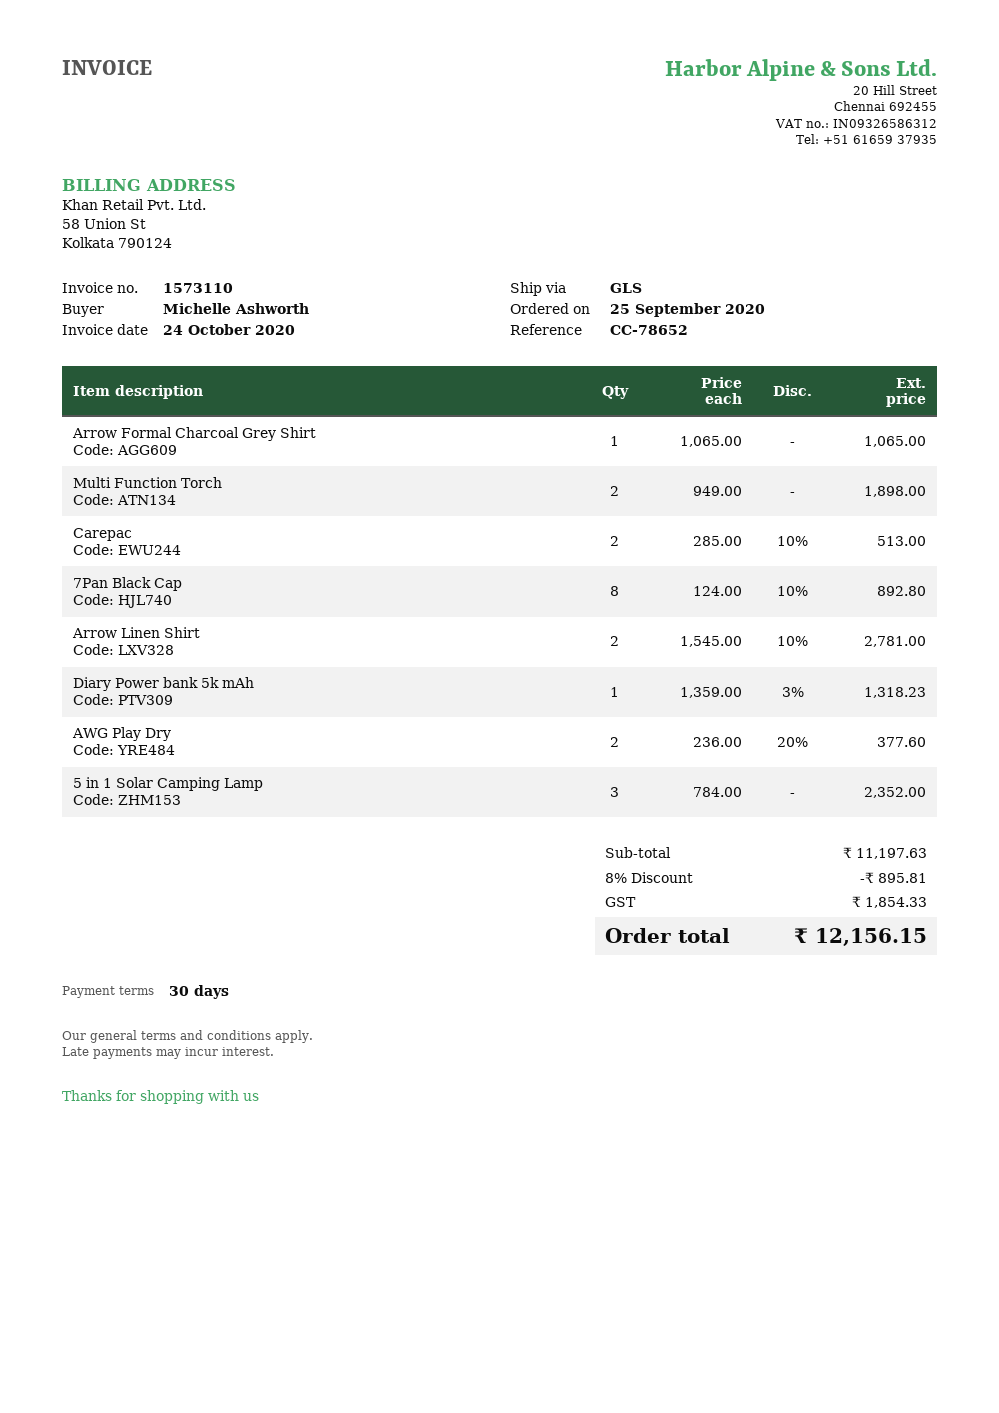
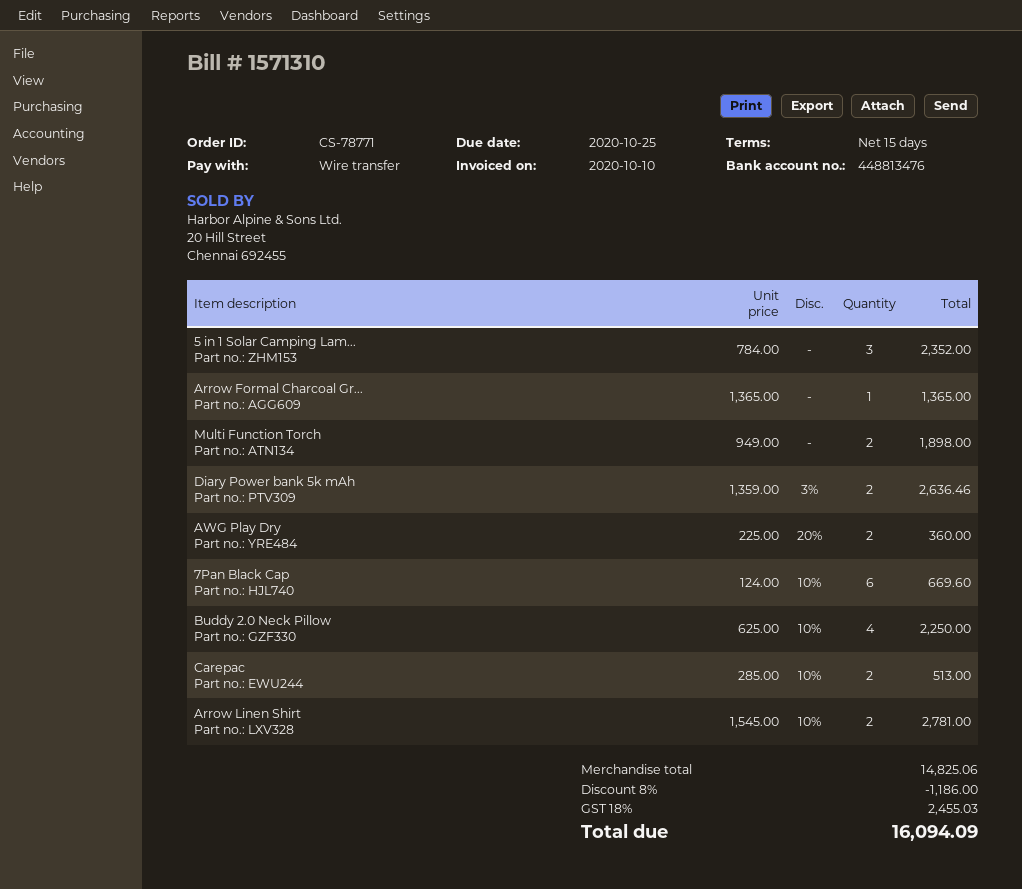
invoice number: 1573110 -> 1571310
invoice date: 2020-10-24 -> 2020-10-10
payment terms: 30 days -> 15 days
Arrow Formal Charcoal Grey Shirt: 1 x 1065.00 = 1065.00 -> 1 x 1365.00 = 1365.00
7Pan Black Cap: 8 x 124.00 - 10% = 892.80 -> 6 x 124.00 - 10% = 669.60
Diary Power bank 5k mAh: 1 x 1359.00 - 3% = 1318.23 -> 2 x 1359.00 - 3% = 2636.46
AWG Play Dry: 2 x 236.00 - 20% = 377.60 -> 2 x 225.00 - 20% = 360.00
Buddy 2.0 Neck Pillow: none -> 4 x 625.00 - 10% = 2250.00
subtotal: 11197.63 -> 14825.06
discount: 8% = 895.81 -> 8% = 1186.00
tax: 1854.33 -> 2455.03
total: 12156.15 -> 16094.09

